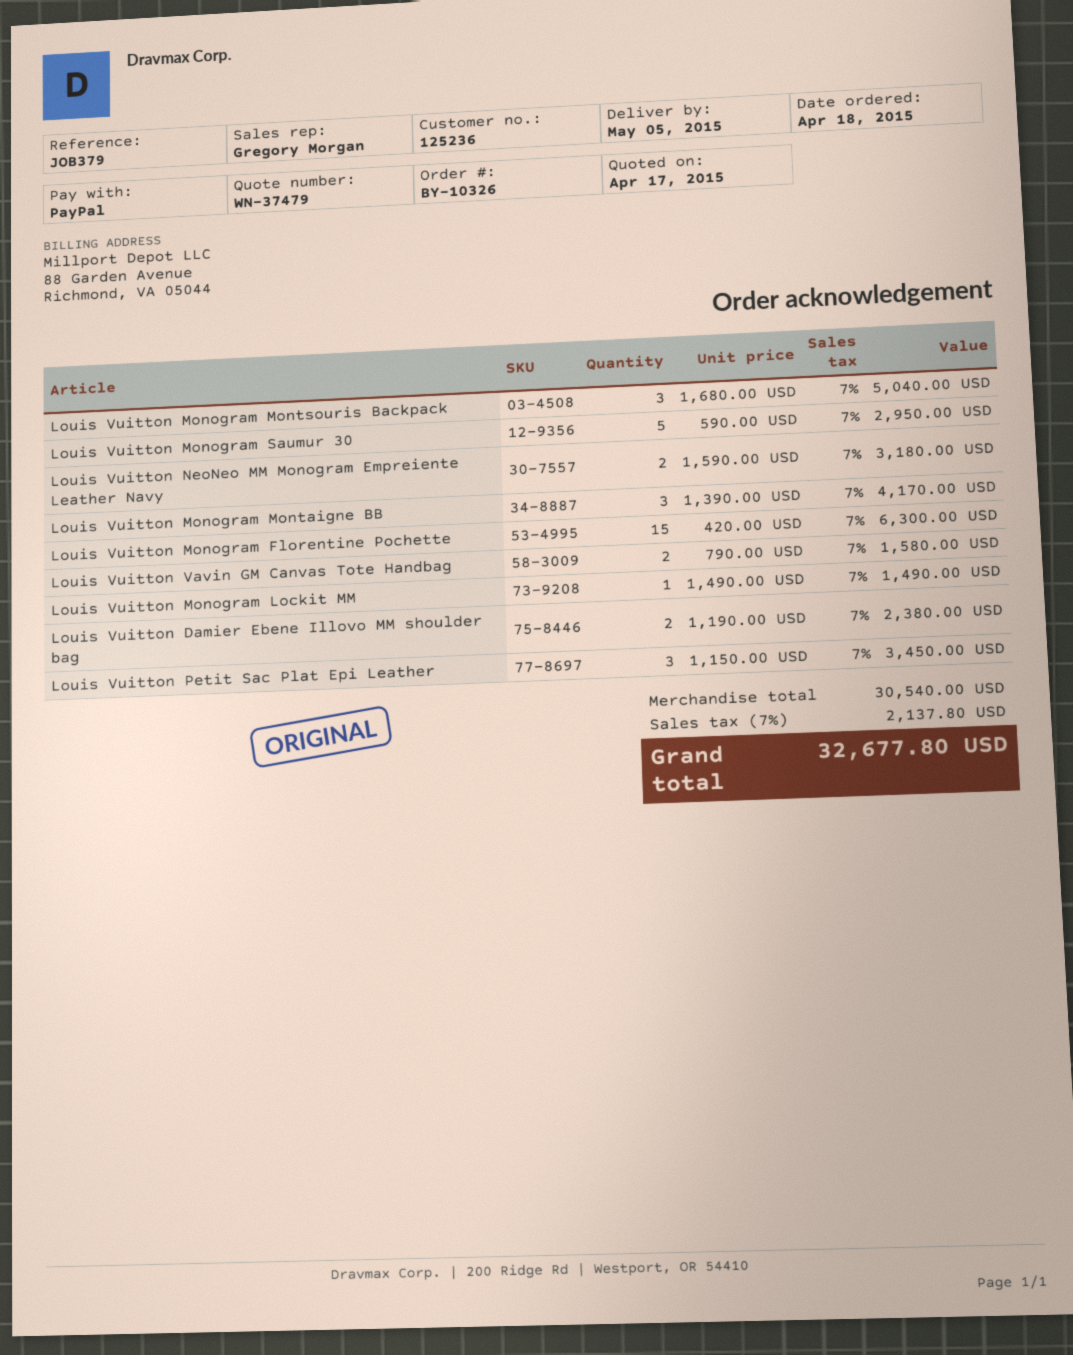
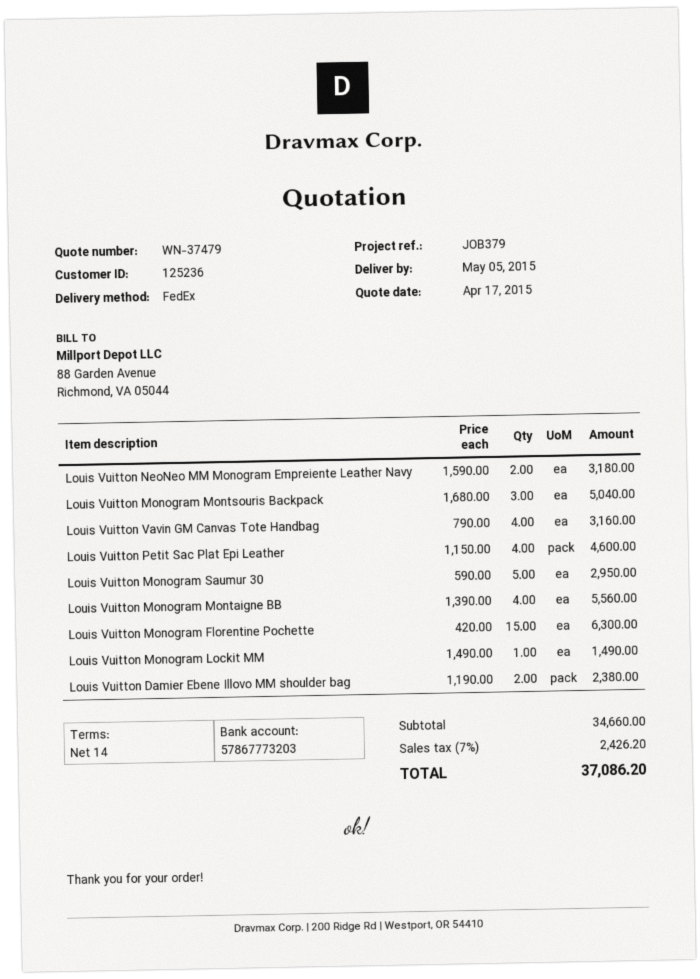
Louis Vuitton Monogram Montaigne BB: 3 x 1390.00 = 4170.00 -> 4 x 1390.00 = 5560.00
Louis Vuitton Vavin GM Canvas Tote Handbag: 2 x 790.00 = 1580.00 -> 4 x 790.00 = 3160.00
Louis Vuitton Petit Sac Plat Epi Leather: 3 x 1150.00 = 3450.00 -> 4 x 1150.00 = 4600.00
subtotal: 30540.00 -> 34660.00
tax: 7% = 2137.80 -> 7% = 2426.20
total: 32677.80 -> 37086.20

